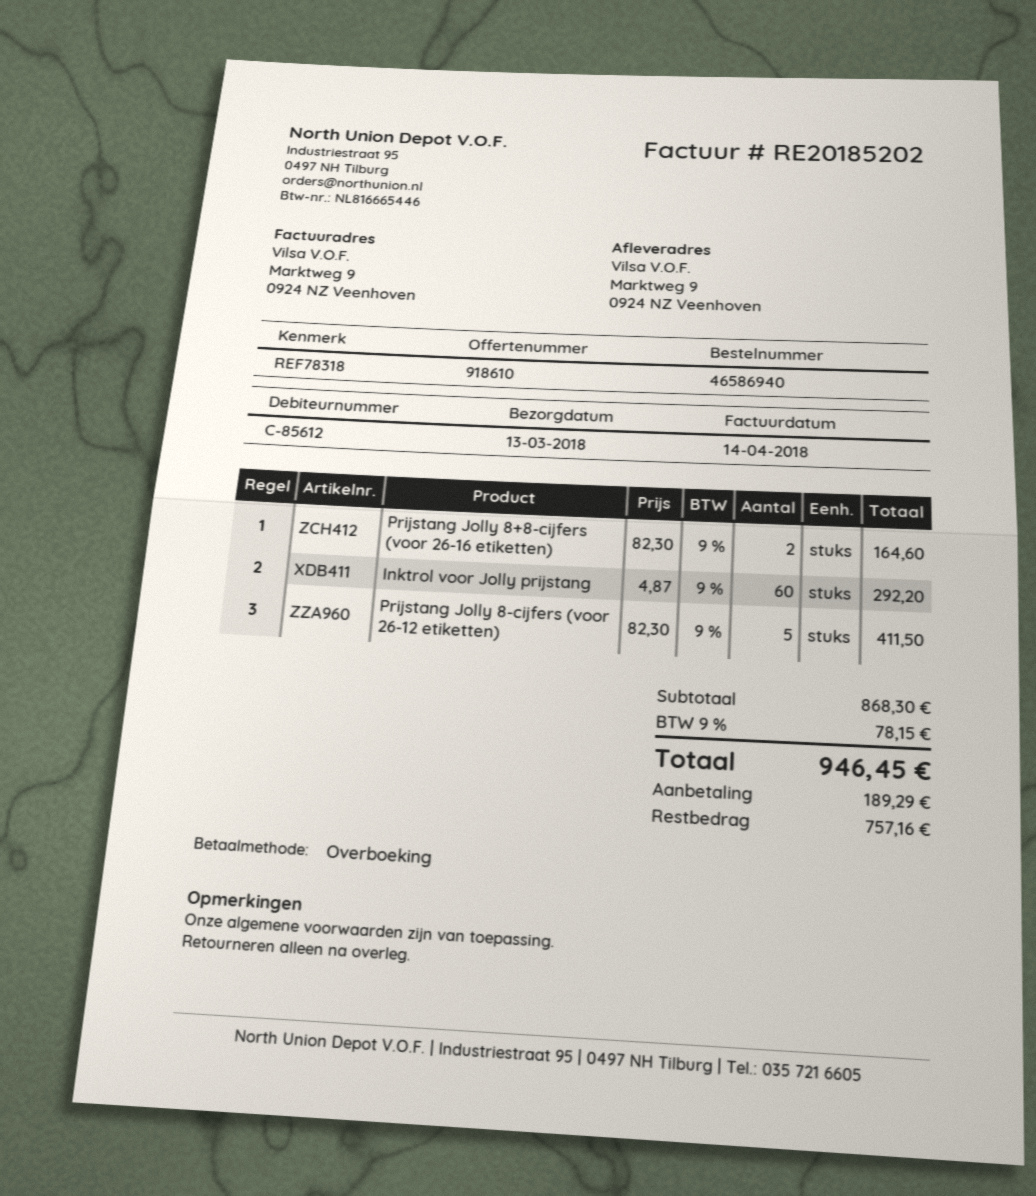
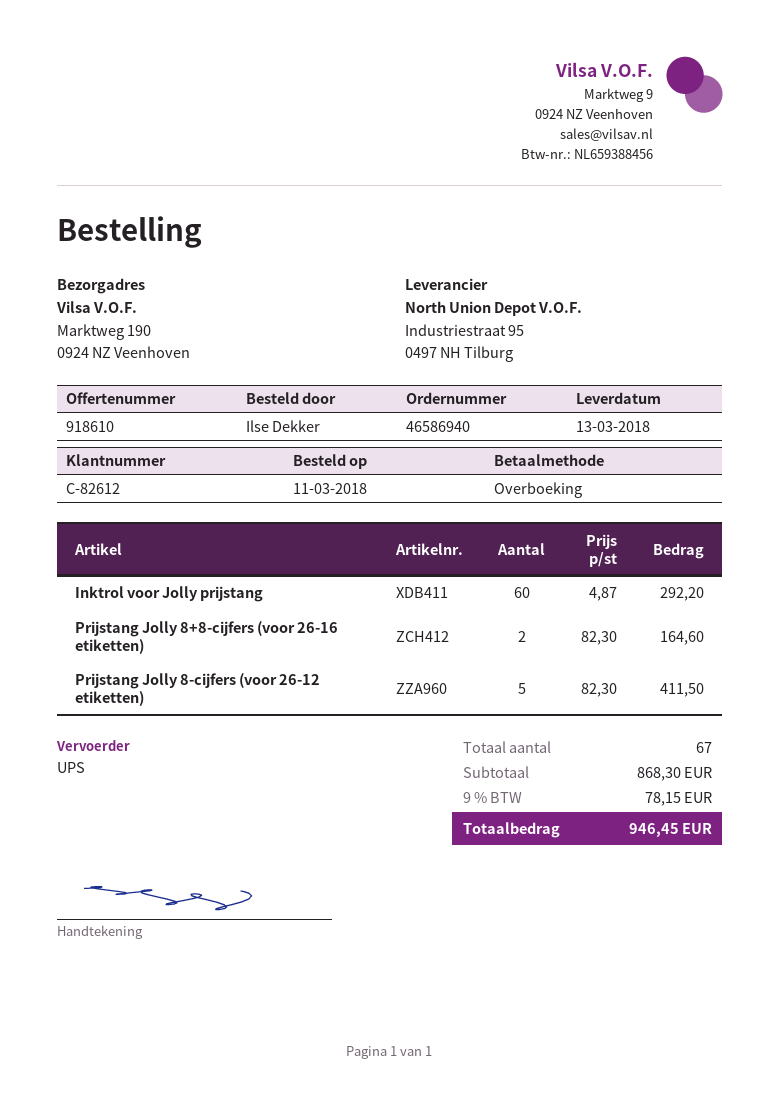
customer number: C-85612 -> C-82612
ship to: Marktweg 9, 0924 NZ Veenhoven -> Marktweg 190, 0924 NZ Veenhoven

